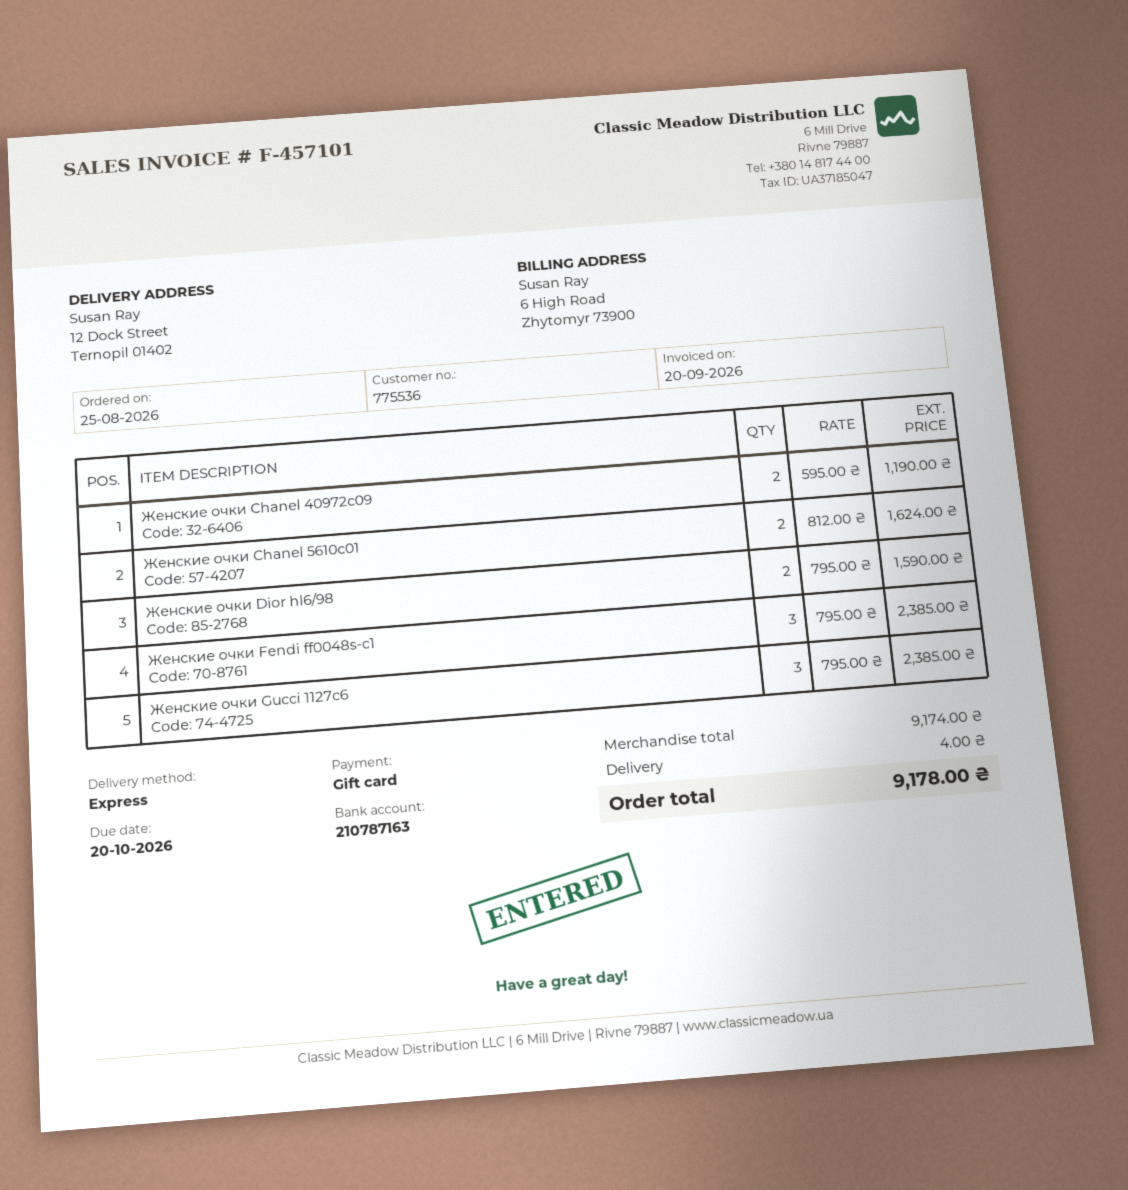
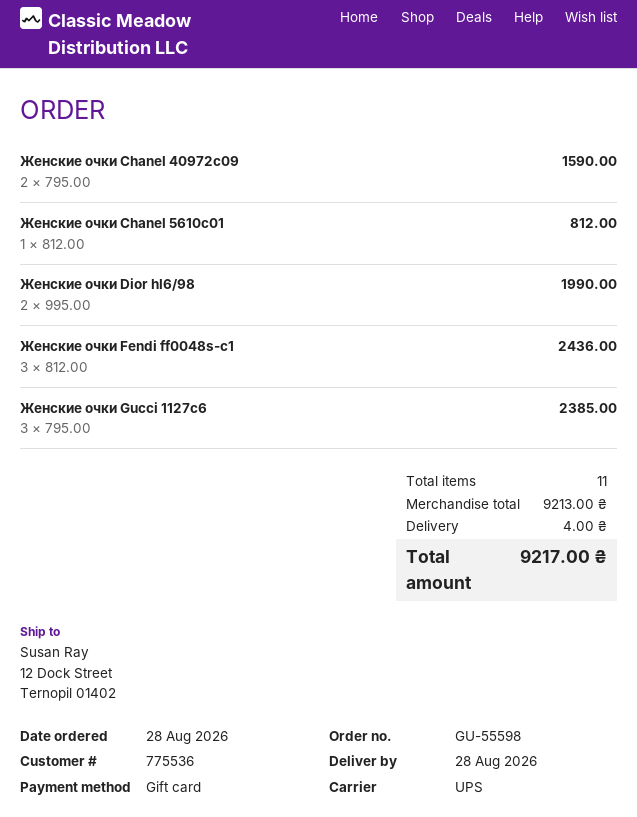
order date: 2026-08-25 -> 2026-08-28
shipping method: express -> UPS
Женские очки Chanel 40972c09: 2 x 595.00 = 1190.00 -> 2 x 795.00 = 1590.00
Женские очки Chanel 5610c01: 2 x 812.00 = 1624.00 -> 1 x 812.00 = 812.00
Женские очки Dior hl6/98: 2 x 795.00 = 1590.00 -> 2 x 995.00 = 1990.00
Женские очки Fendi ff0048s-c1: 3 x 795.00 = 2385.00 -> 3 x 812.00 = 2436.00
subtotal: 9174.00 -> 9213.00
total: 9178.00 -> 9217.00

